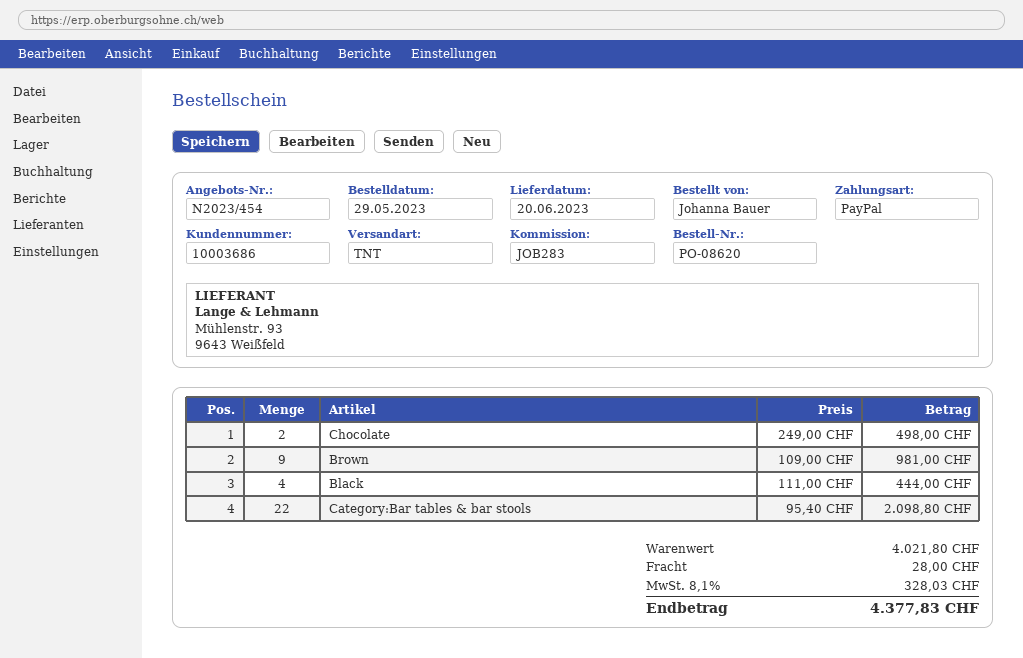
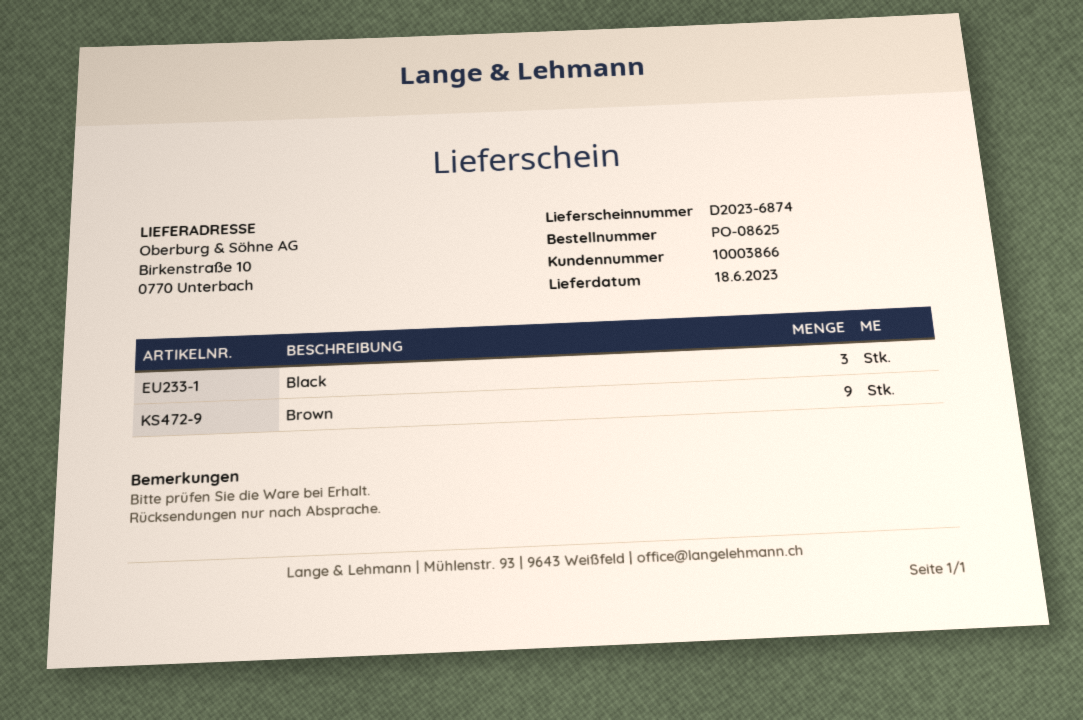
order number: PO-08620 -> PO-08625
delivery date: 2023-06-20 -> 2023-06-18
customer number: 10003686 -> 10003866
Chocolate: 2 -> none
Black: 4 -> 3
Category:Bar tables & bar stools: 22 -> none

